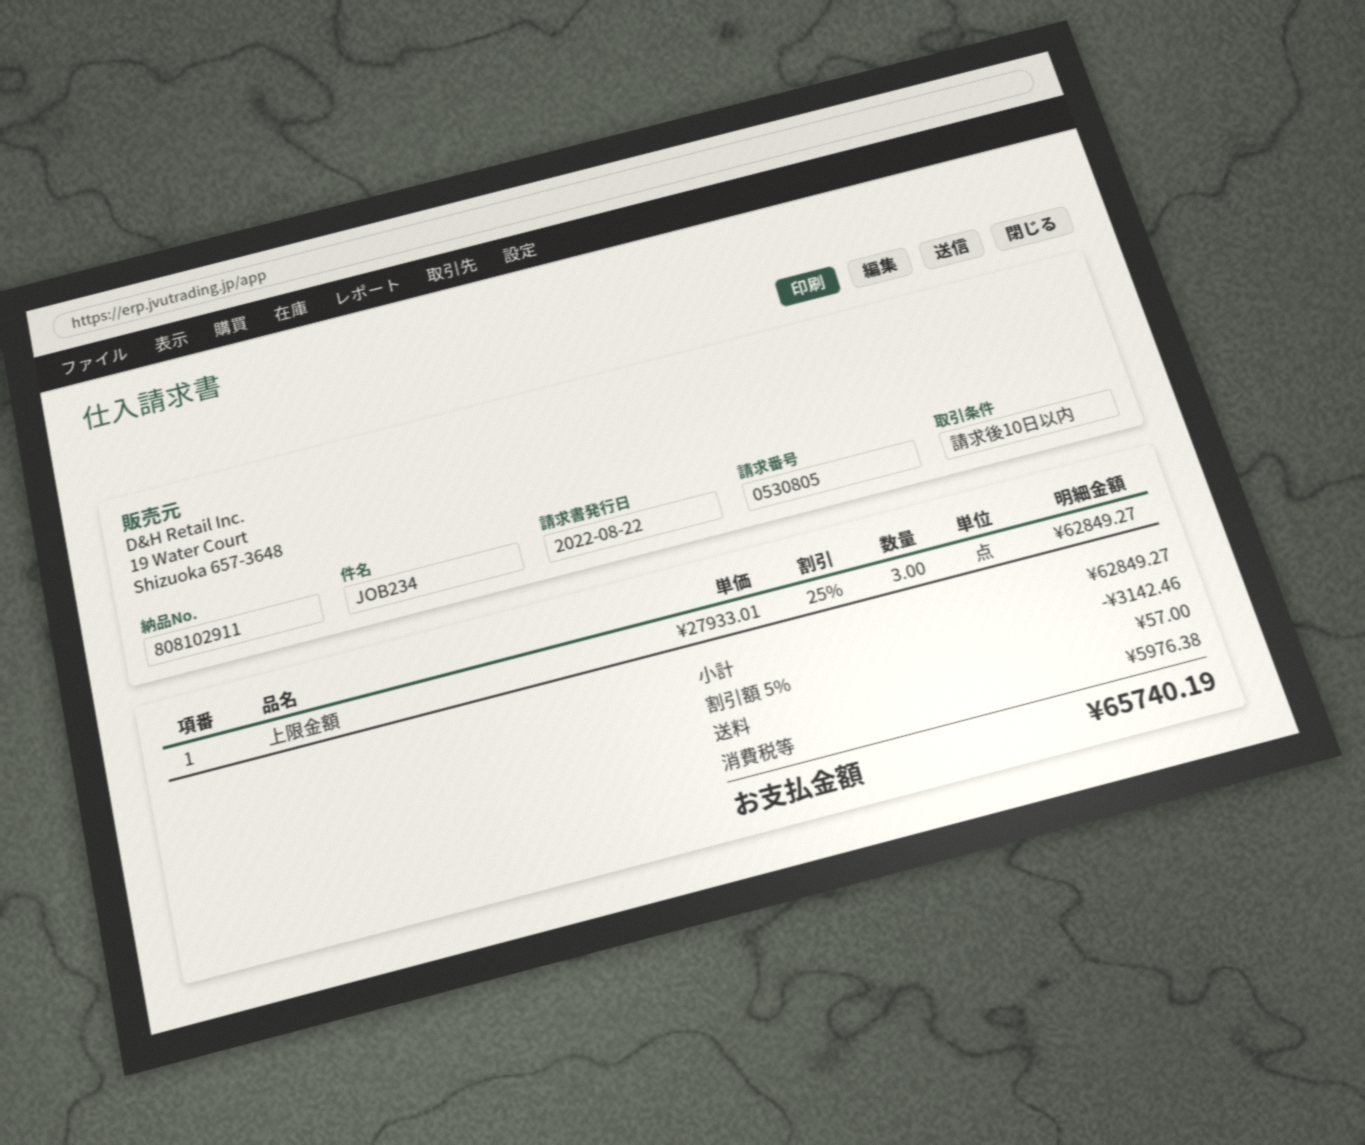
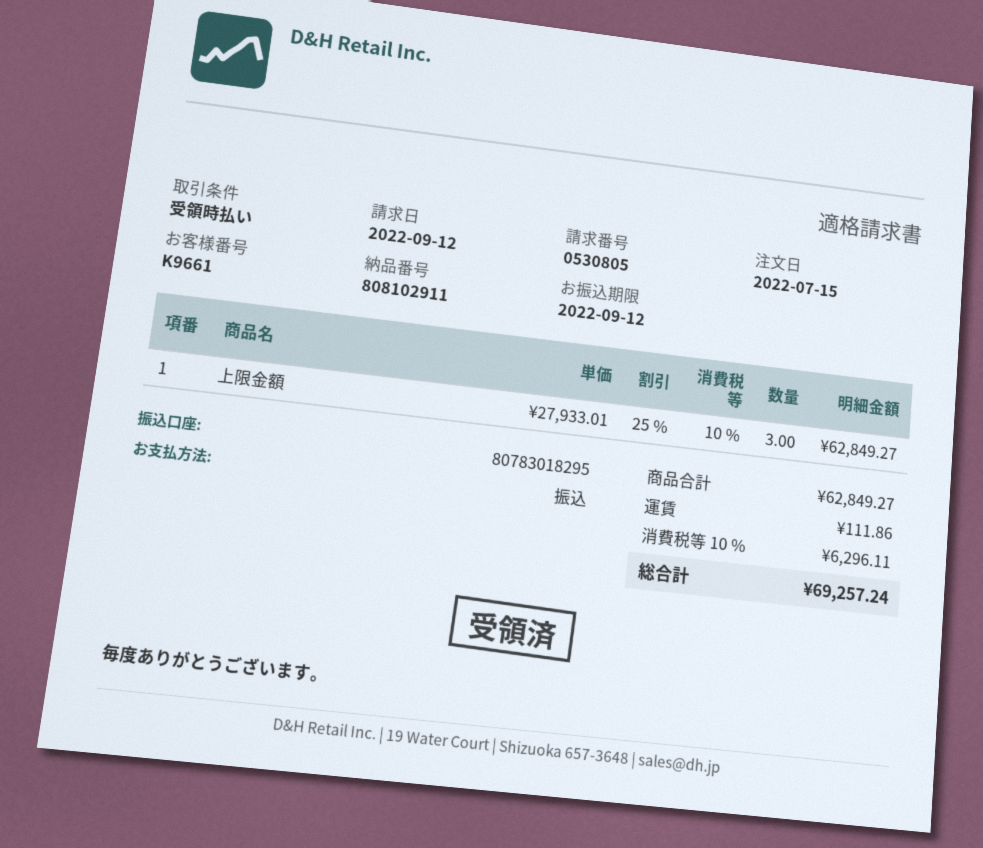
invoice date: 2022-08-22 -> 2022-09-12
payment terms: 10 days -> on receipt
discount: 5% = 3142.46 -> none
shipping: 57.00 -> 111.86
tax: 5976.38 -> 6296.11
total: 65740.19 -> 69257.24

